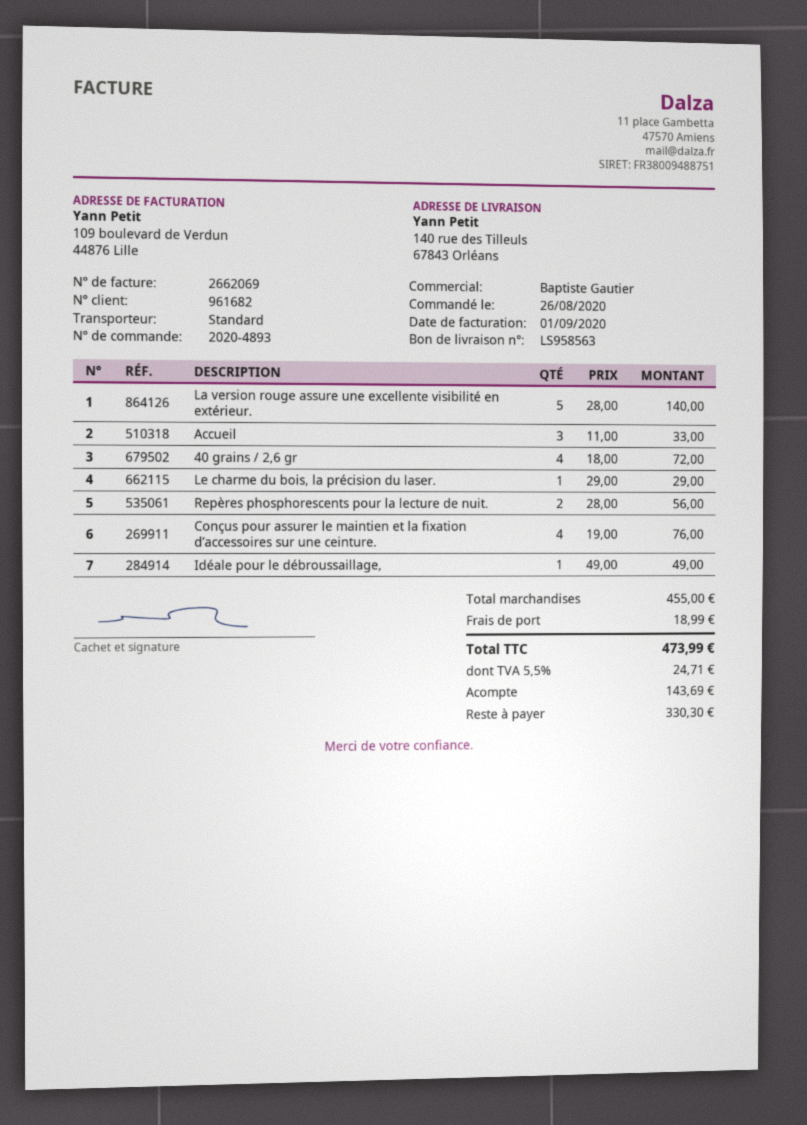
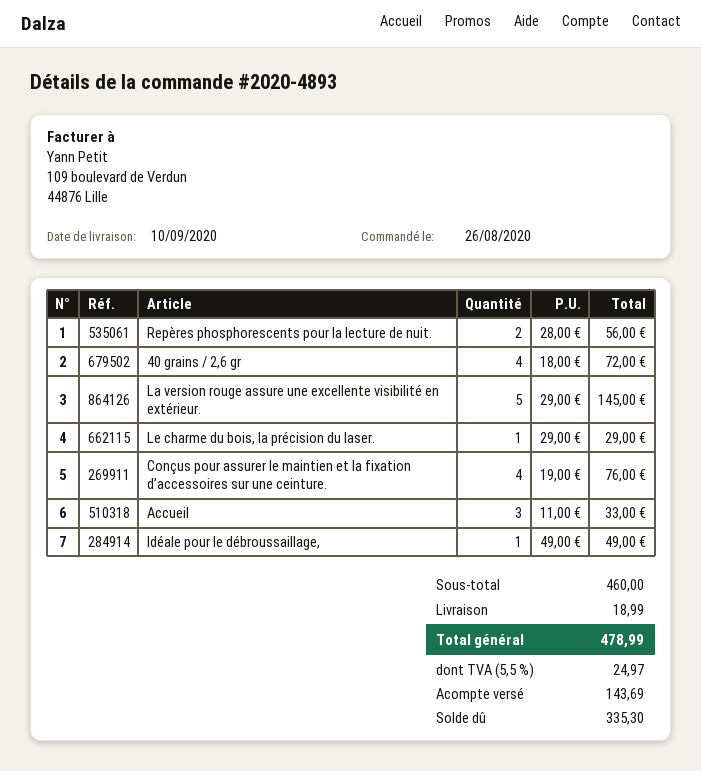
La version rouge assure une excellente visibilité en extérieur.: 5 x 28.00 = 140.00 -> 5 x 29.00 = 145.00
subtotal: 455.00 -> 460.00
tax: 5.5% = 24.71 -> 5.5% = 24.97
total: 473.99 -> 478.99
balance: 330.30 -> 335.30

